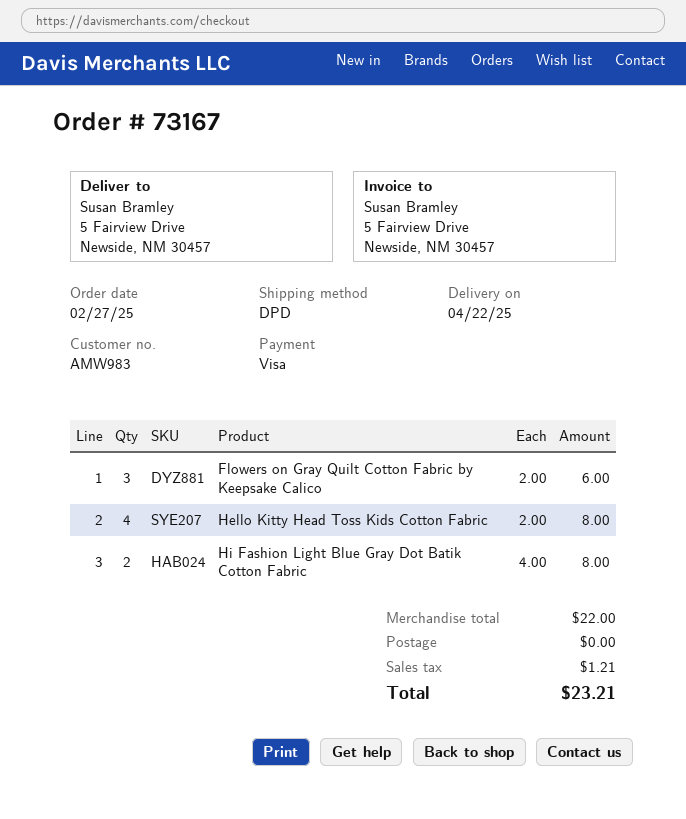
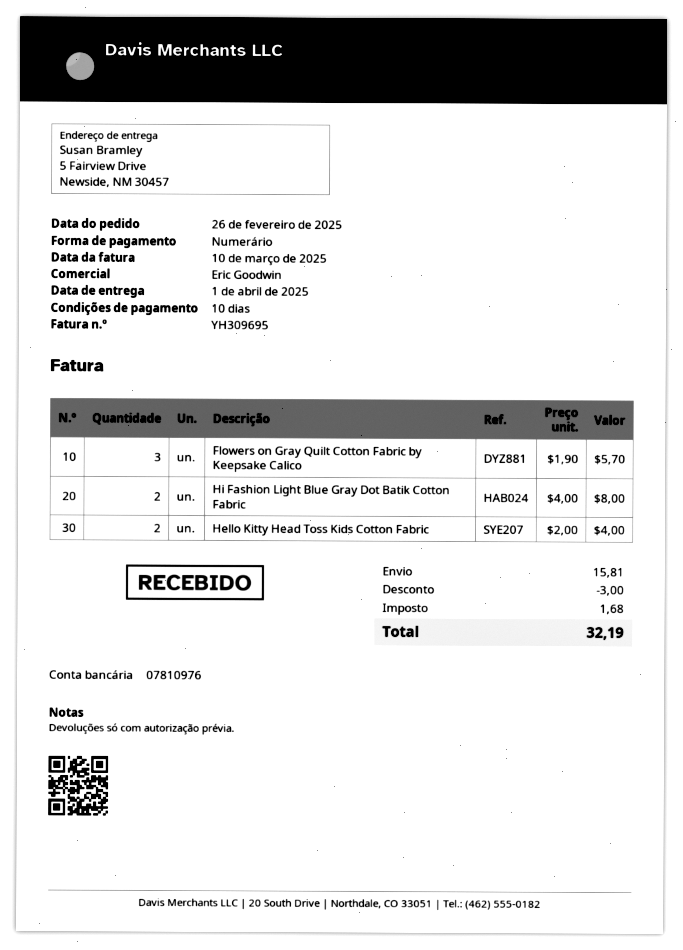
order date: 2025-02-27 -> 2025-02-26
delivery date: 2025-04-22 -> 2025-04-01
payment method: Visa -> cash
Flowers on Gray Quilt Cotton Fabric by Keepsake Calico: 3 x 2.00 = 6.00 -> 3 x 1.90 = 5.70
Hello Kitty Head Toss Kids Cotton Fabric: 4 x 2.00 = 8.00 -> 2 x 2.00 = 4.00
discount: none -> 3.00
shipping: 0.00 -> 15.81
tax: 1.21 -> 1.68
total: 23.21 -> 32.19

